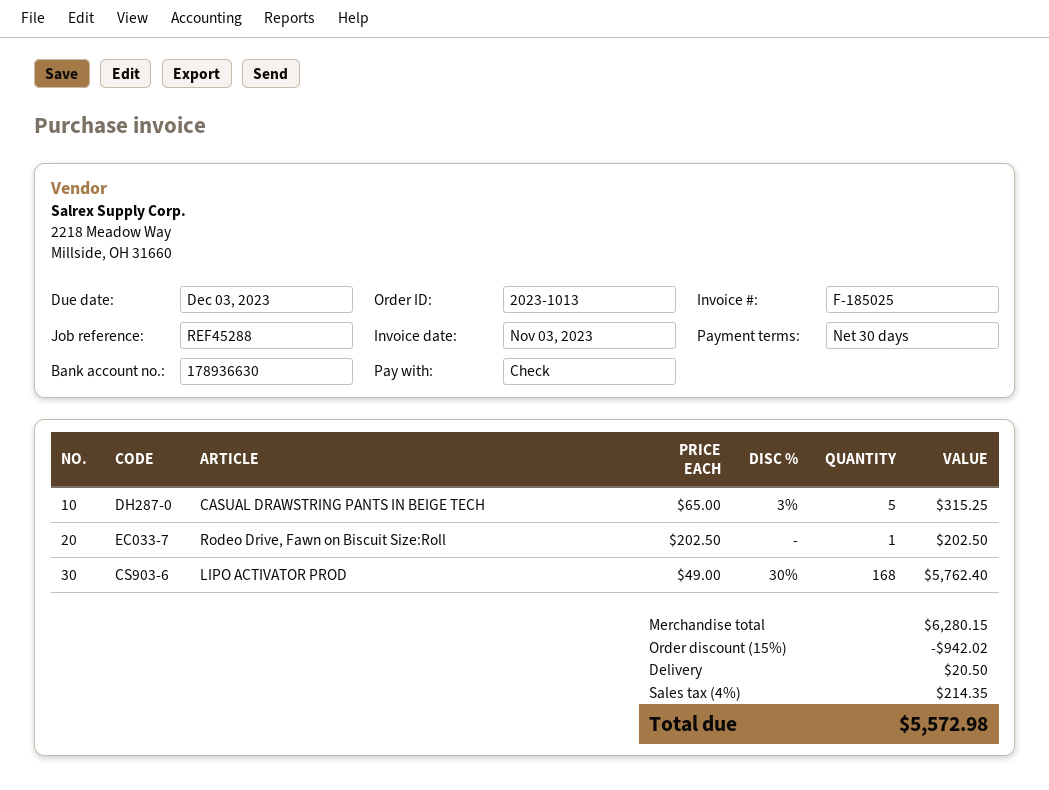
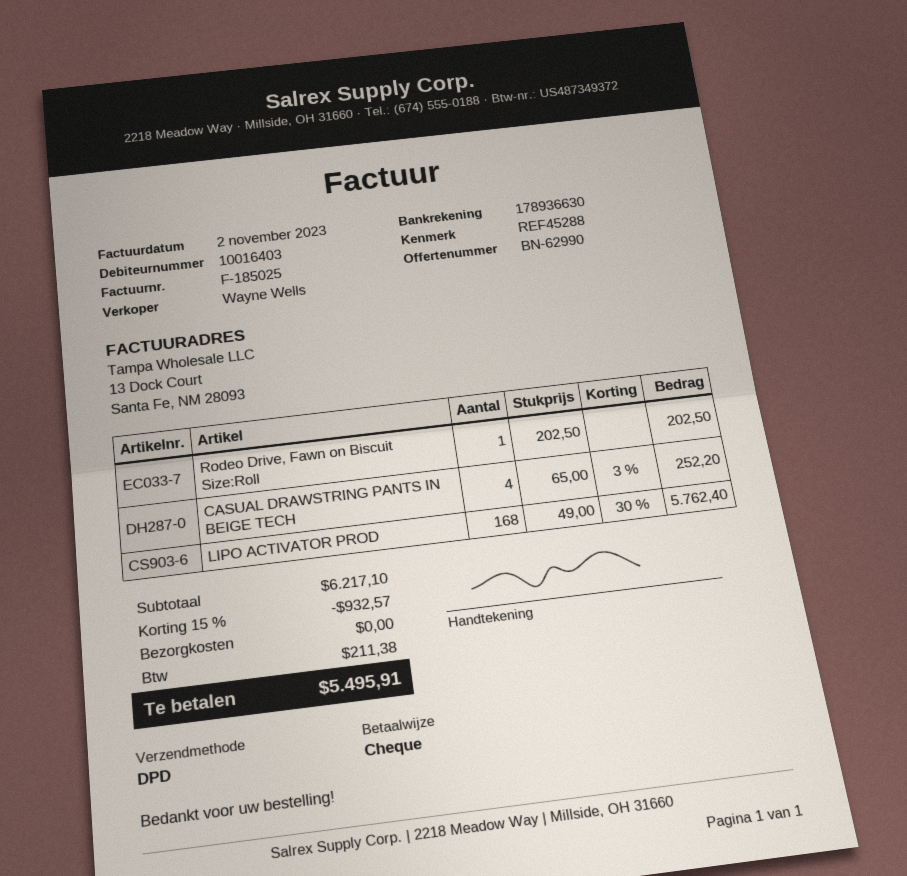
invoice date: 2023-11-03 -> 2023-11-02
CASUAL DRAWSTRING PANTS IN BEIGE TECH: 5 x 65.00 - 3% = 315.25 -> 4 x 65.00 - 3% = 252.20
subtotal: 6280.15 -> 6217.10
discount: 15% = 942.02 -> 15% = 932.57
shipping: 20.50 -> 0.00
tax: 214.35 -> 211.38
total: 5572.98 -> 5495.91

